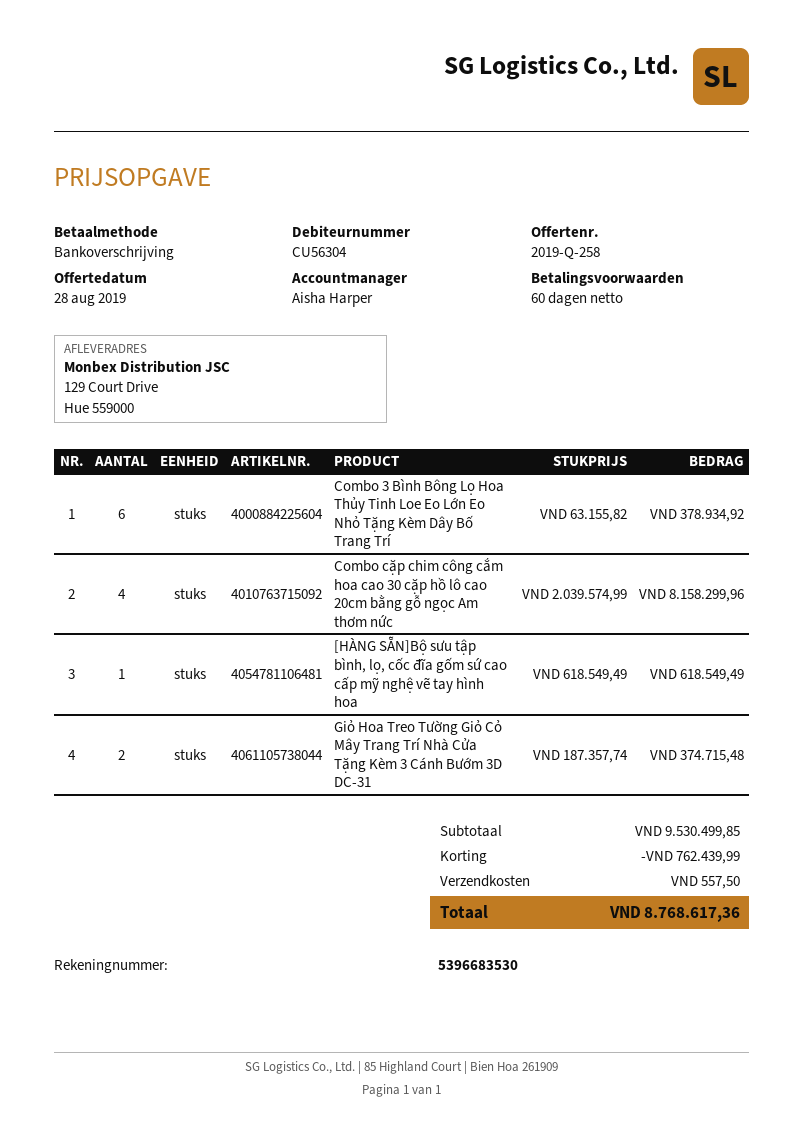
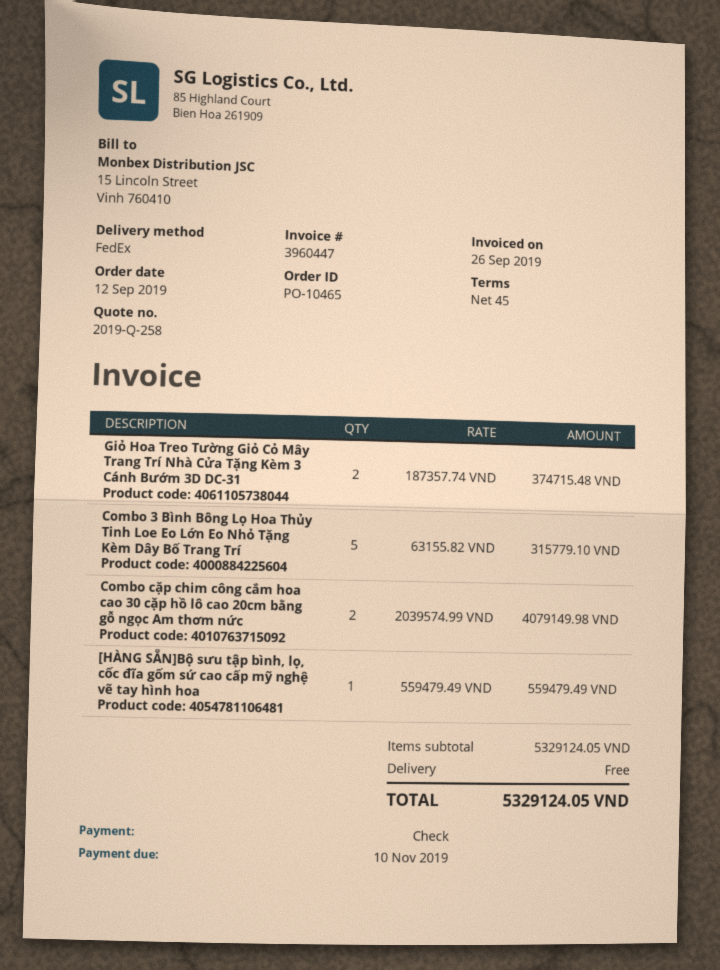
payment terms: 60 days -> 45 days
payment method: bank transfer -> cheque
Combo 3 Bình Bông Lọ Hoa Thủy Tinh Loe Eo Lớn Eo Nhỏ Tặng Kèm Dây Bố Trang Trí: 6 x 63155.82 = 378934.92 -> 5 x 63155.82 = 315779.10
Combo cặp chim công cắm hoa cao 30 cặp hồ lô cao 20cm bằng gỗ ngọc Am thơm nức: 4 x 2039574.99 = 8158299.96 -> 2 x 2039574.99 = 4079149.98
[HÀNG SẴN]Bộ sưu tập bình, lọ, cốc đĩa gốm sứ cao cấp mỹ nghệ vẽ tay hình hoa: 1 x 618549.49 = 618549.49 -> 1 x 559479.49 = 559479.49
subtotal: 9530499.85 -> 5329124.05
discount: 762439.99 -> none
shipping: 557.50 -> 0.00
total: 8768617.36 -> 5329124.05

